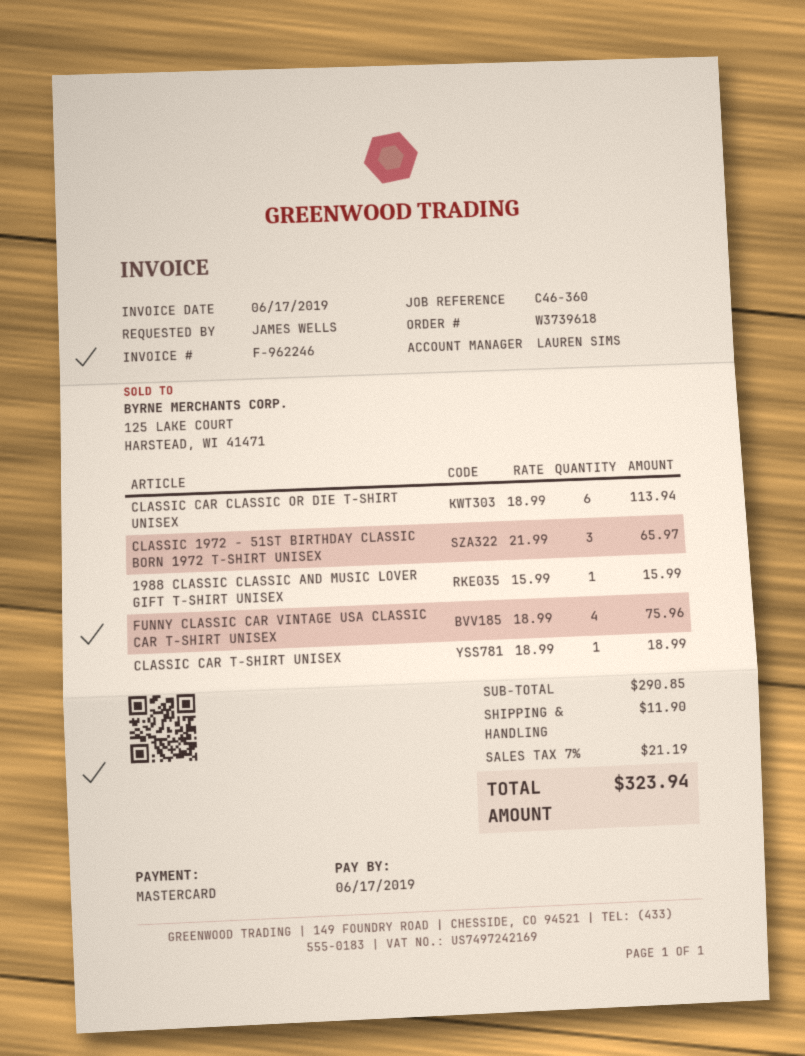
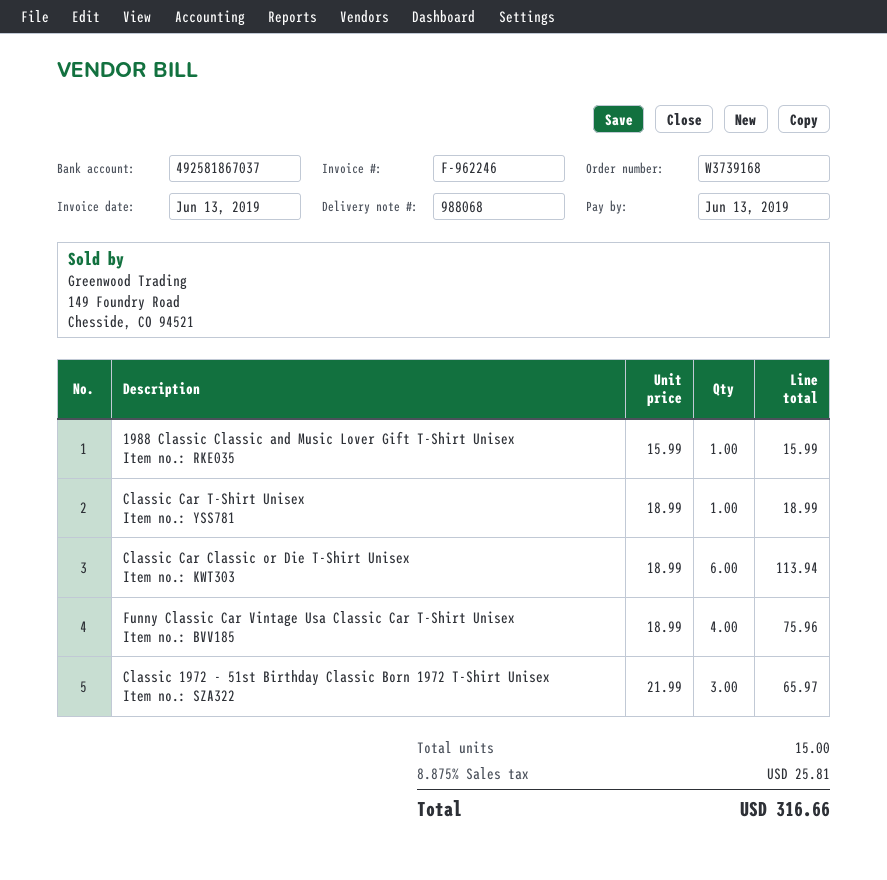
order number: W3739618 -> W3739168
invoice date: 2019-06-17 -> 2019-06-13
due date: 2019-06-17 -> 2019-06-13
shipping: 11.90 -> none
tax: 7% = 21.19 -> 8.875% = 25.81
total: 323.94 -> 316.66

